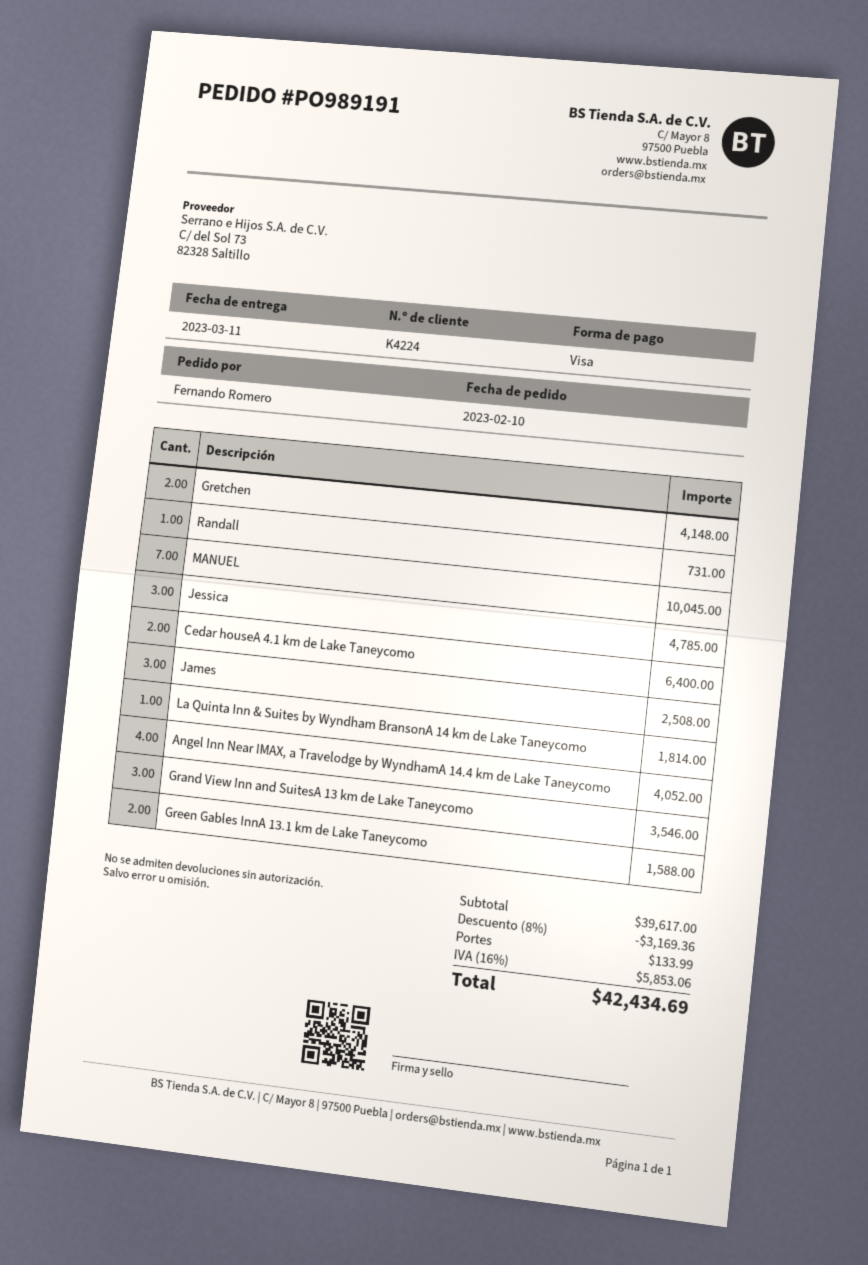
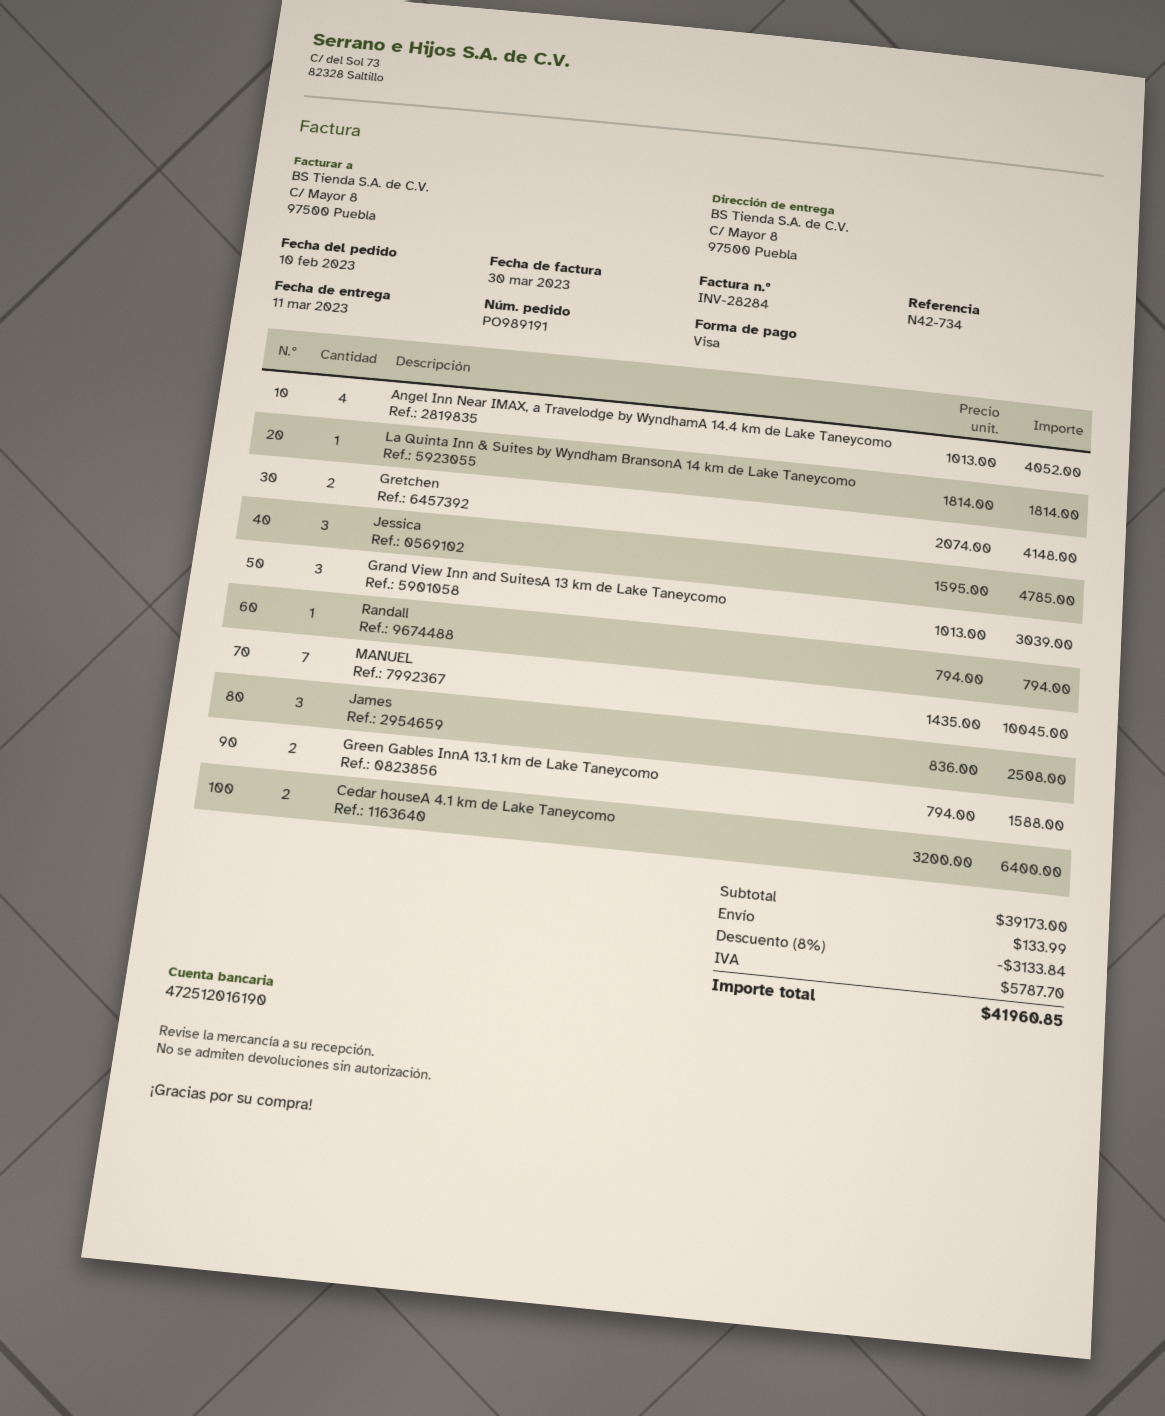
Randall: 1 for 731.00 -> 1 for 794.00
Grand View Inn and SuitesA 13 km de Lake Taneycomo: 3 for 3546.00 -> 3 for 3039.00
subtotal: 39617.00 -> 39173.00
discount: 8% = 3169.36 -> 8% = 3133.84
tax: 5853.06 -> 5787.70
total: 42434.69 -> 41960.85

